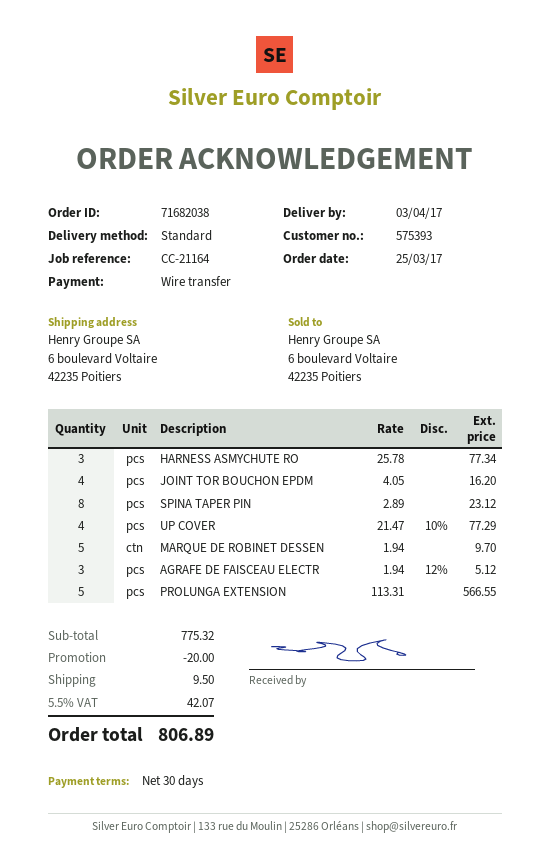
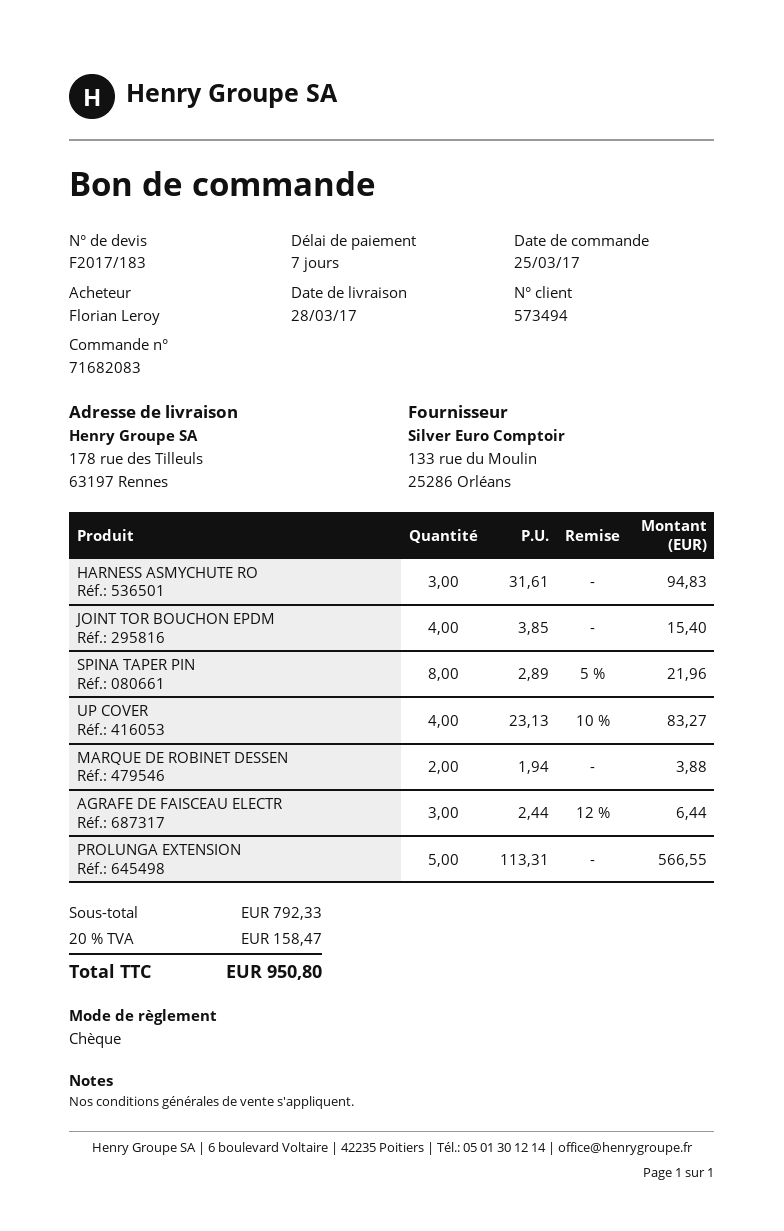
order number: 71682038 -> 71682083
delivery date: 2017-04-03 -> 2017-03-28
payment terms: 30 days -> 7 days
customer number: 575393 -> 573494
payment method: bank transfer -> cheque
ship to: 6 boulevard Voltaire, 42235 Poitiers -> 178 rue des Tilleuls, 63197 Rennes
HARNESS ASMYCHUTE RO: 3 x 25.78 = 77.34 -> 3 x 31.61 = 94.83
JOINT TOR BOUCHON EPDM: 4 x 4.05 = 16.20 -> 4 x 3.85 = 15.40
SPINA TAPER PIN: 8 x 2.89 = 23.12 -> 8 x 2.89 - 5% = 21.96
UP COVER: 4 x 21.47 - 10% = 77.29 -> 4 x 23.13 - 10% = 83.27
MARQUE DE ROBINET DESSEN: 5 x 1.94 = 9.70 -> 2 x 1.94 = 3.88
AGRAFE DE FAISCEAU ELECTR: 3 x 1.94 - 12% = 5.12 -> 3 x 2.44 - 12% = 6.44
subtotal: 775.32 -> 792.33
discount: 20.00 -> none
shipping: 9.50 -> none
tax: 5.5% = 42.07 -> 20% = 158.47
total: 806.89 -> 950.80

